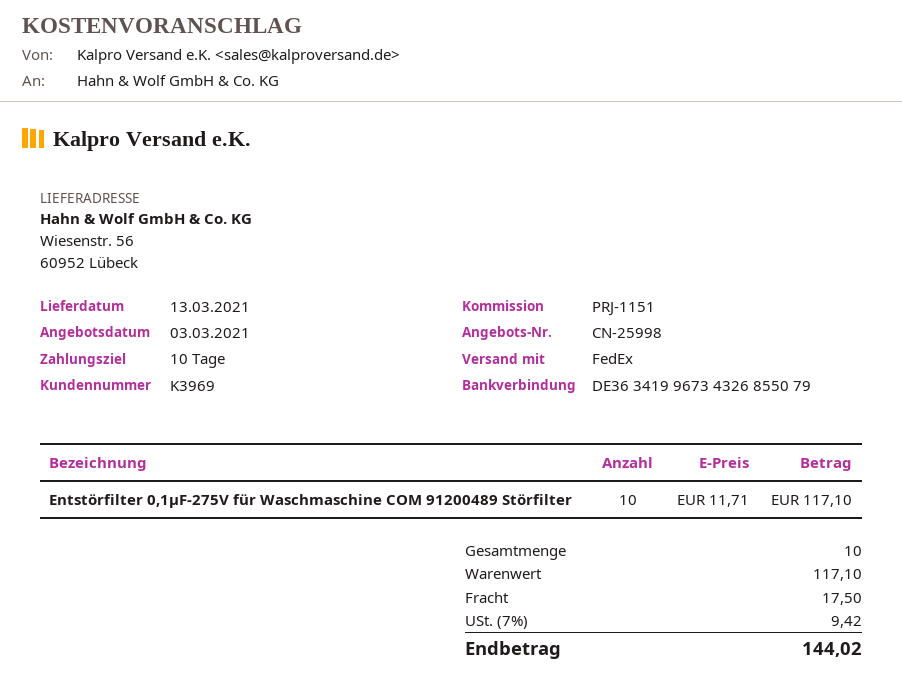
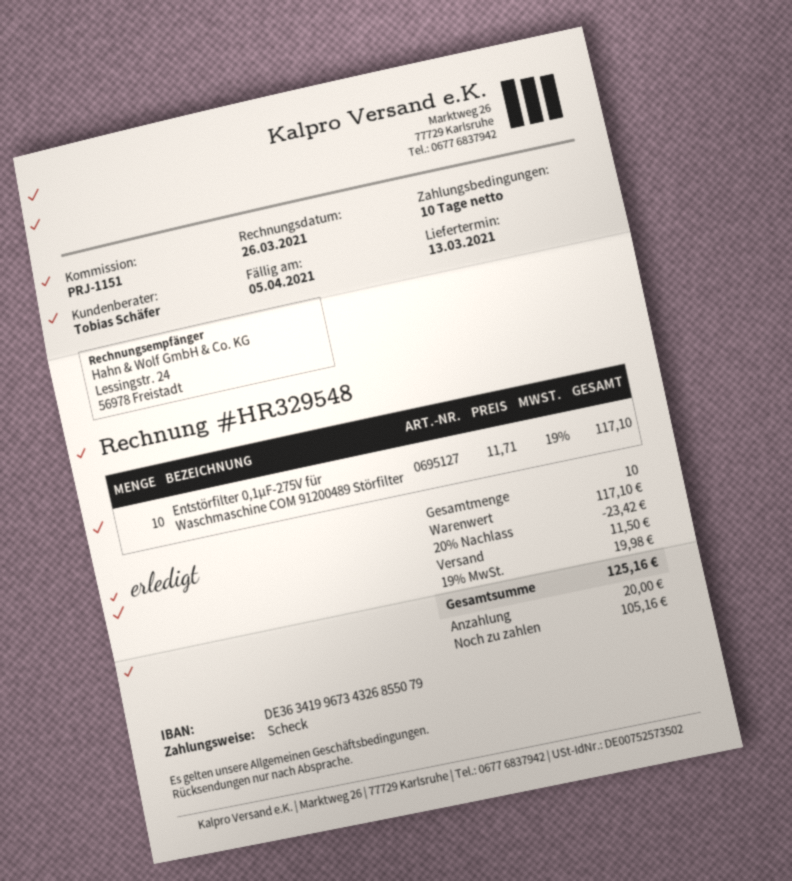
discount: none -> 20% = 23.42
shipping: 17.50 -> 11.50
tax: 7% = 9.42 -> 19% = 19.98
total: 144.02 -> 125.16

